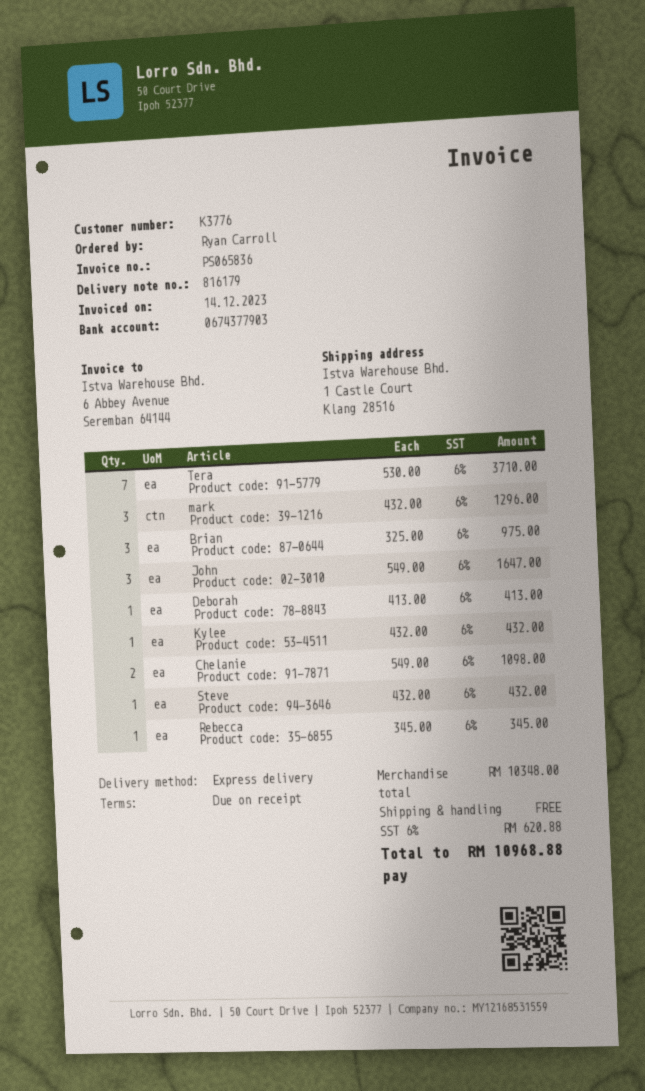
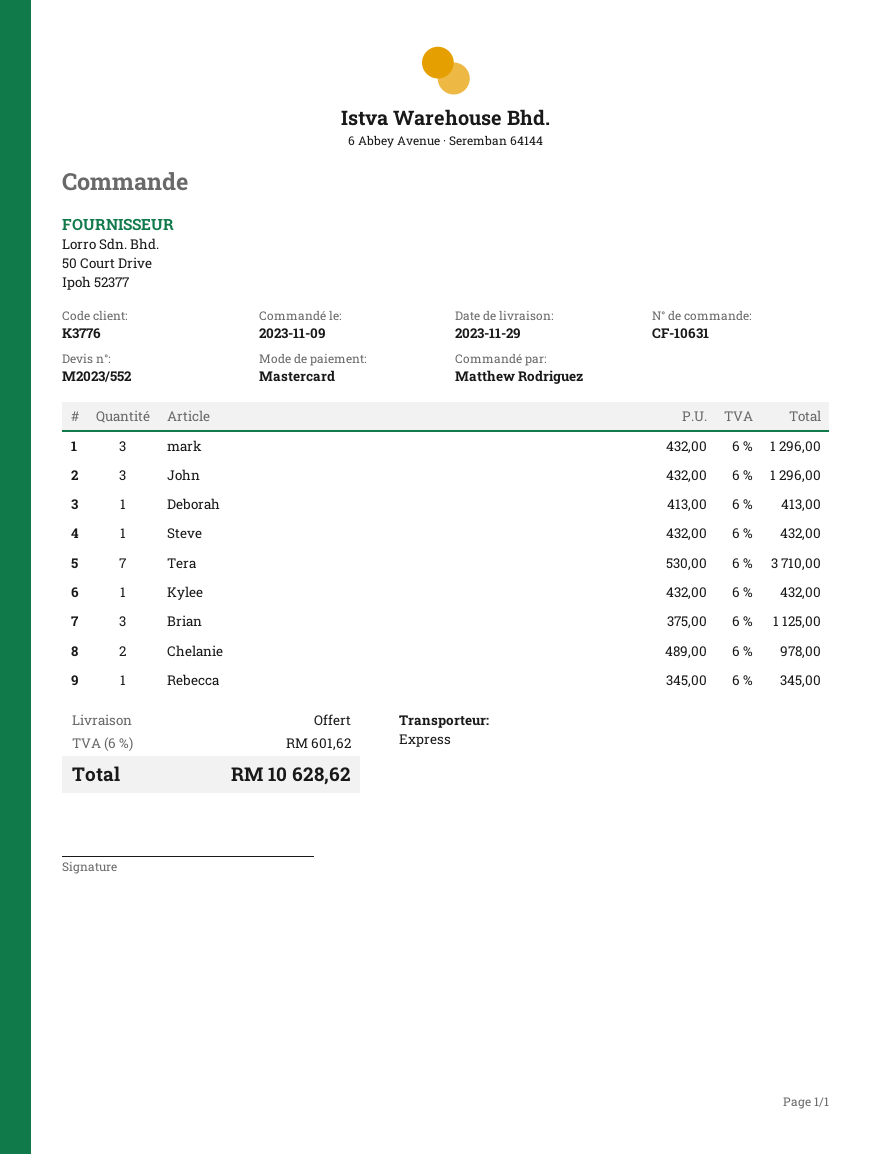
ordered by: Ryan Carroll -> Matthew Rodriguez
Brian: 3 x 325.00 = 975.00 -> 3 x 375.00 = 1125.00
John: 3 x 549.00 = 1647.00 -> 3 x 432.00 = 1296.00
Chelanie: 2 x 549.00 = 1098.00 -> 2 x 489.00 = 978.00
tax: 6% = 620.88 -> 6% = 601.62
total: 10968.88 -> 10628.62

